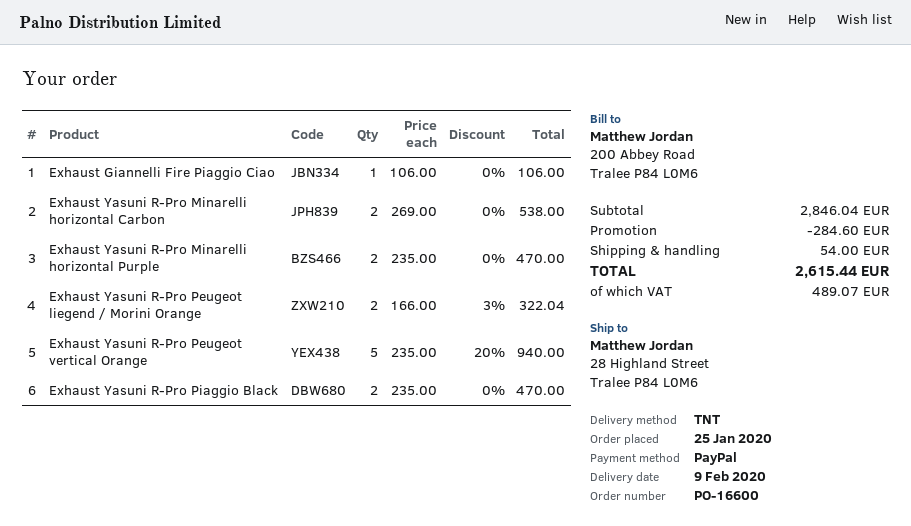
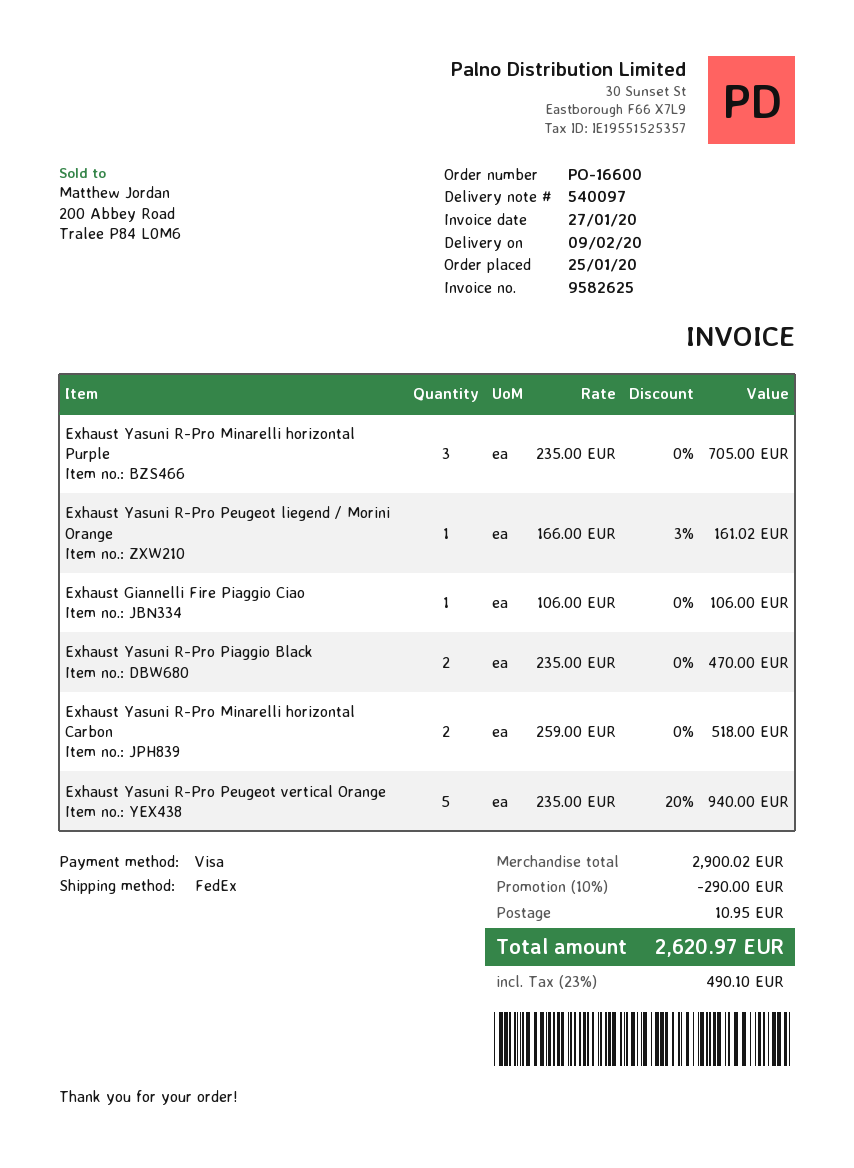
payment method: PayPal -> Visa
shipping method: TNT -> FedEx
Exhaust Yasuni R-Pro Minarelli horizontal Carbon: 2 x 269.00 = 538.00 -> 2 x 259.00 = 518.00
Exhaust Yasuni R-Pro Minarelli horizontal Purple: 2 x 235.00 = 470.00 -> 3 x 235.00 = 705.00
Exhaust Yasuni R-Pro Peugeot liegend / Morini Orange: 2 x 166.00 - 3% = 322.04 -> 1 x 166.00 - 3% = 161.02
subtotal: 2846.04 -> 2900.02
discount: 284.60 -> 290.00
shipping: 54.00 -> 10.95
tax: 489.07 -> 490.10
total: 2615.44 -> 2620.97

